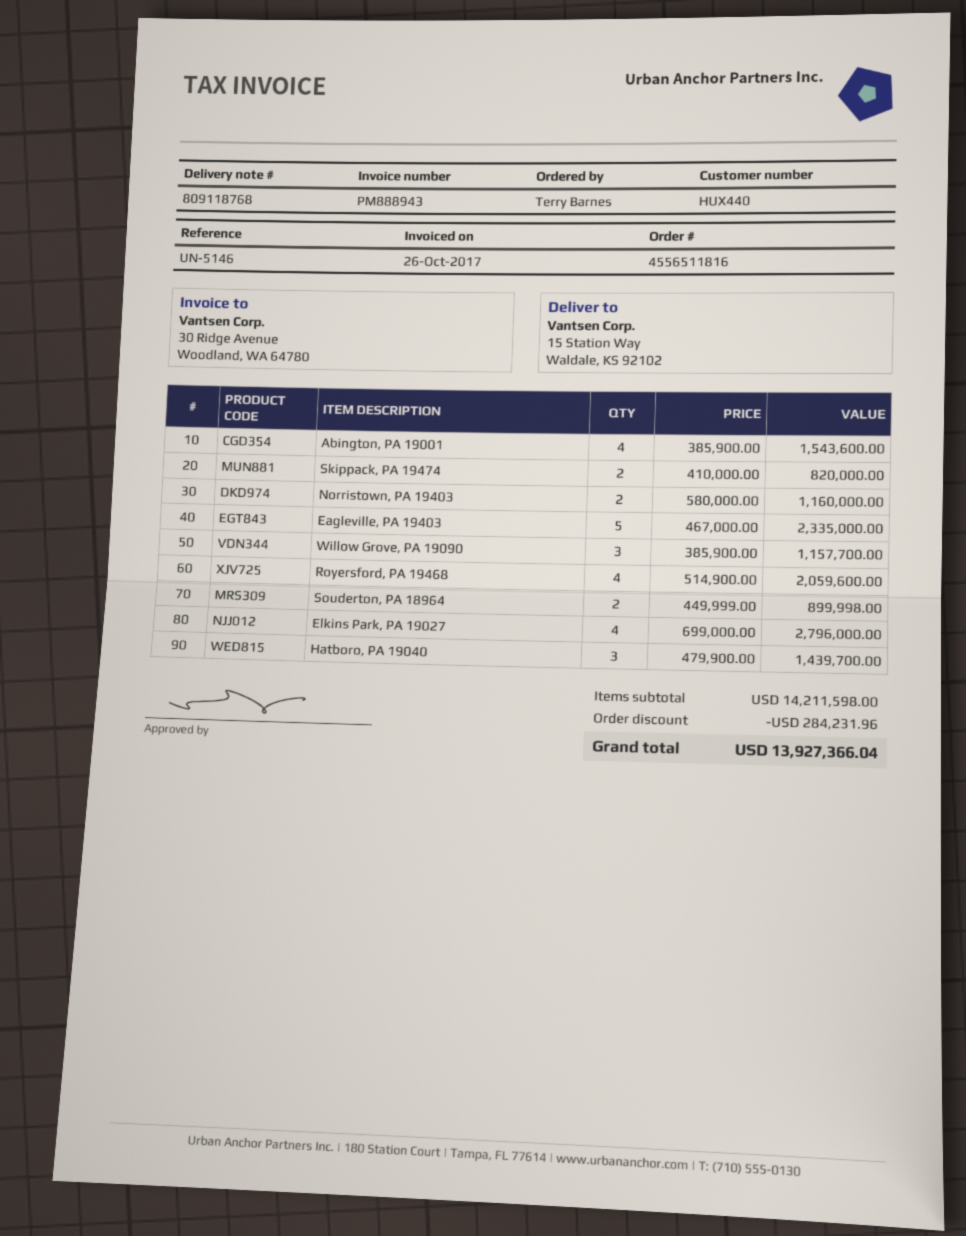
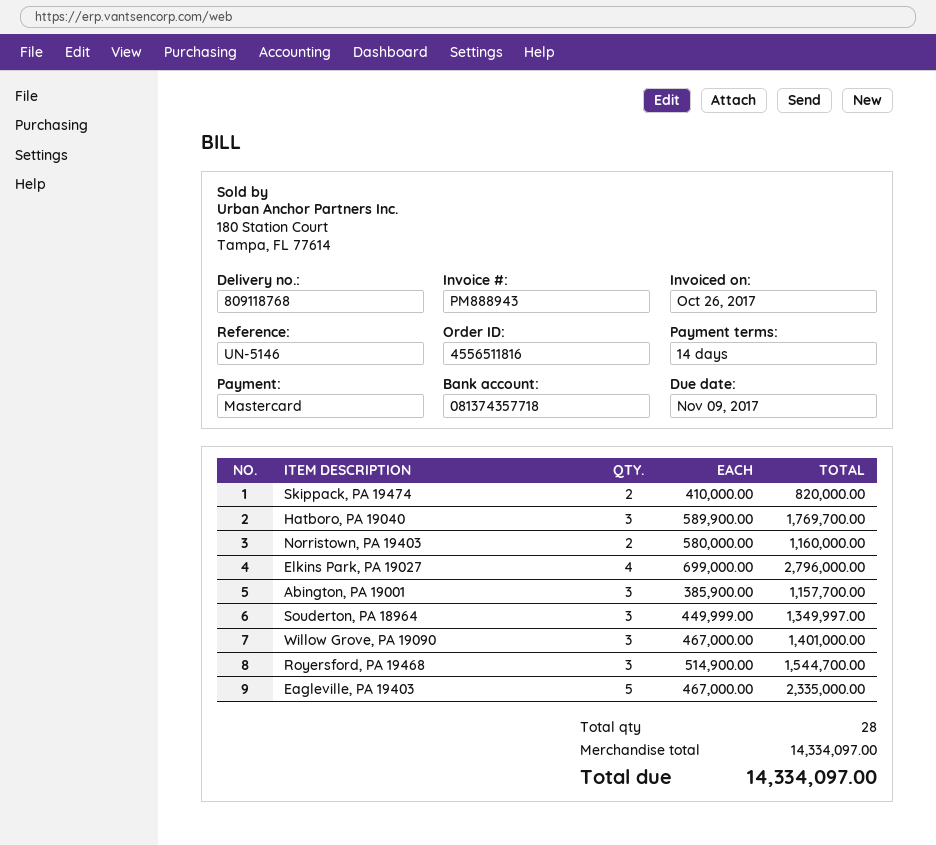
Abington, PA 19001: 4 x 385900.00 = 1543600.00 -> 3 x 385900.00 = 1157700.00
Willow Grove, PA 19090: 3 x 385900.00 = 1157700.00 -> 3 x 467000.00 = 1401000.00
Royersford, PA 19468: 4 x 514900.00 = 2059600.00 -> 3 x 514900.00 = 1544700.00
Souderton, PA 18964: 2 x 449999.00 = 899998.00 -> 3 x 449999.00 = 1349997.00
Hatboro, PA 19040: 3 x 479900.00 = 1439700.00 -> 3 x 589900.00 = 1769700.00
subtotal: 14211598.00 -> 14334097.00
discount: 284231.96 -> none
total: 13927366.04 -> 14334097.00

